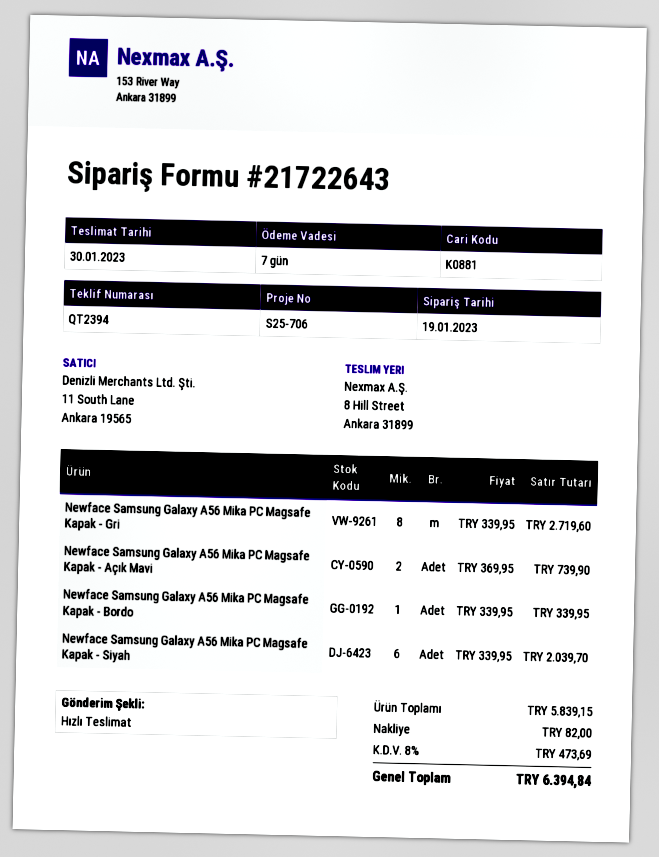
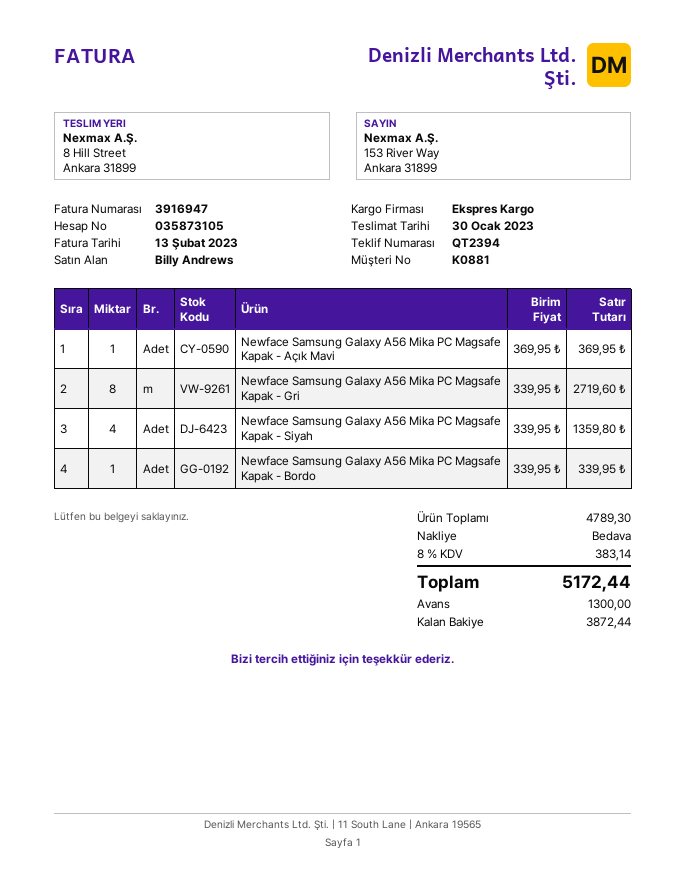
Newface Samsung Galaxy A56 Mika PC Magsafe Kapak - Açık Mavi: 2 x 369.95 = 739.90 -> 1 x 369.95 = 369.95
Newface Samsung Galaxy A56 Mika PC Magsafe Kapak - Siyah: 6 x 339.95 = 2039.70 -> 4 x 339.95 = 1359.80
subtotal: 5839.15 -> 4789.30
shipping: 82.00 -> 0.00
tax: 8% = 473.69 -> 8% = 383.14
total: 6394.84 -> 5172.44

